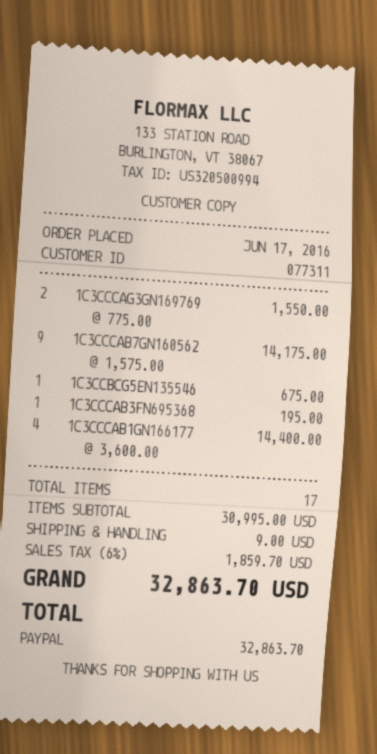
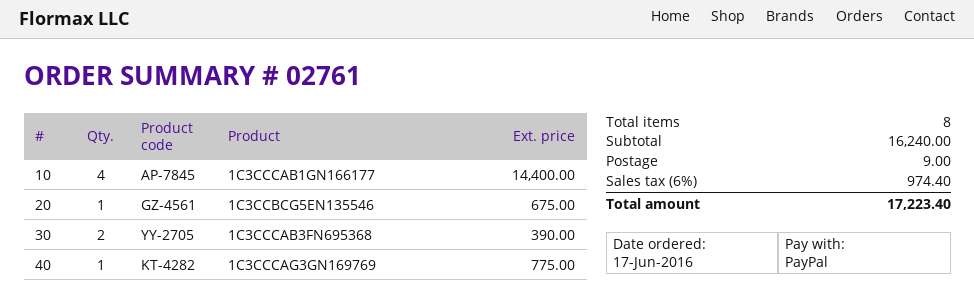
1C3CCCAG3GN169769: 2 for 1550.00 -> 1 for 775.00
1C3CCCAB7GN160562: 9 for 14175.00 -> none
1C3CCCAB3FN695368: 1 for 195.00 -> 2 for 390.00
total quantity: 17 -> 8
subtotal: 30995.00 -> 16240.00
tax: 6% = 1859.70 -> 6% = 974.40
total: 32863.70 -> 17223.40

